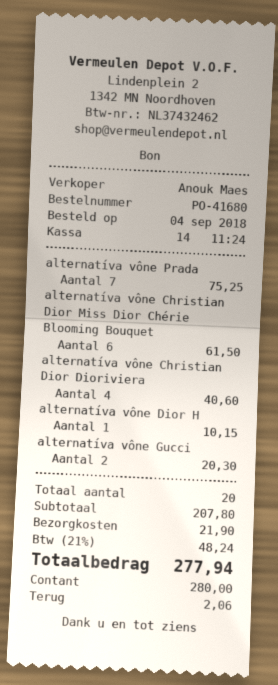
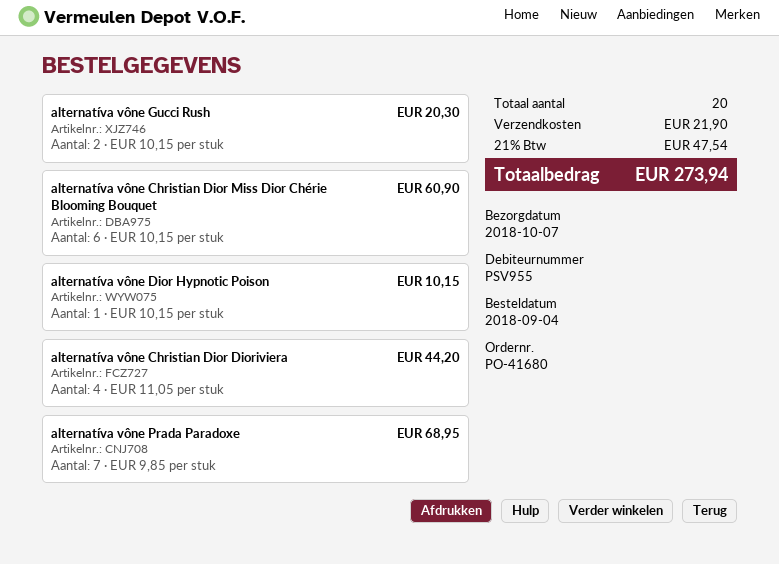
alternatíva vône Prada: 7 for 75.25 -> 7 for 68.95
alternatíva vône Christian Dior Miss Dior Chérie Blooming Bouquet: 6 for 61.50 -> 6 for 60.90
alternatíva vône Christian Dior Dioriviera: 4 for 40.60 -> 4 for 44.20
tax: 21% = 48.24 -> 21% = 47.54
total: 277.94 -> 273.94

